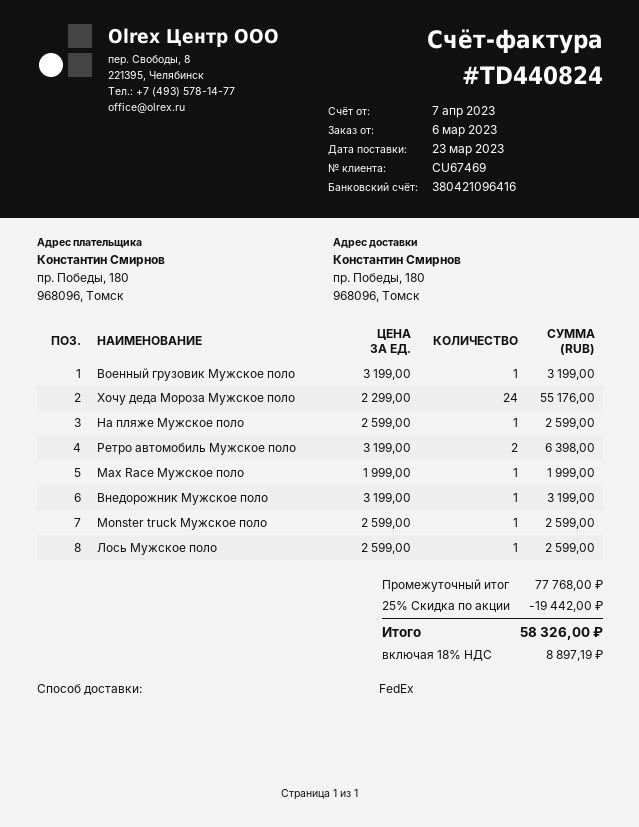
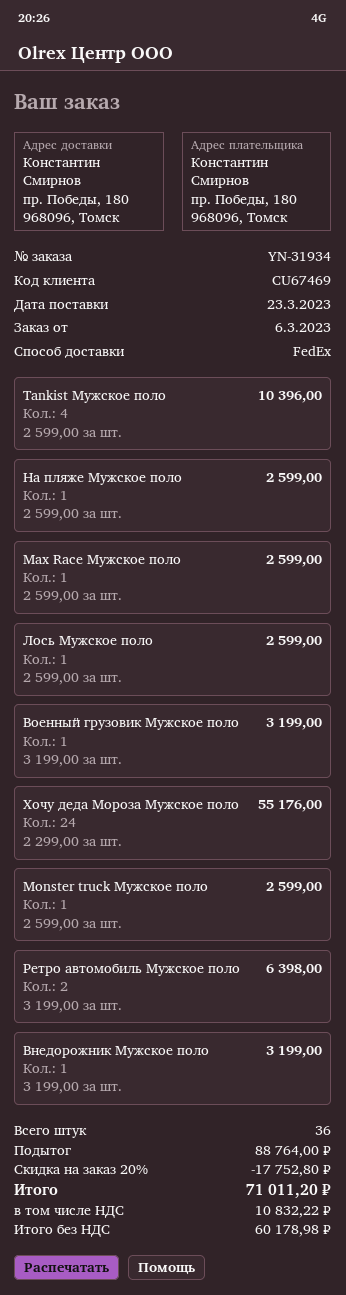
Max Race Мужское поло: 1 x 1999.00 = 1999.00 -> 1 x 2599.00 = 2599.00
Tankist Мужское поло: none -> 4 x 2599.00 = 10396.00
subtotal: 77768.00 -> 88764.00
discount: 25% = 19442.00 -> 20% = 17752.80
tax: 8897.19 -> 10832.22
total: 58326.00 -> 71011.20

